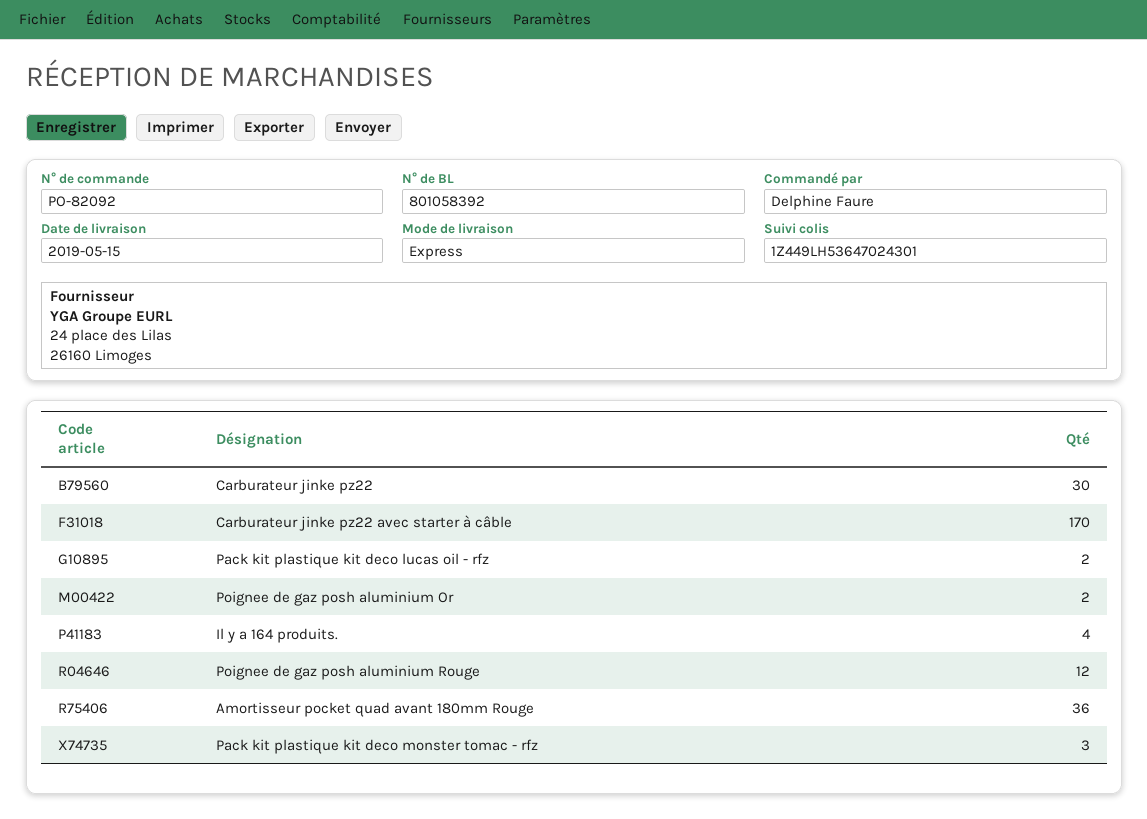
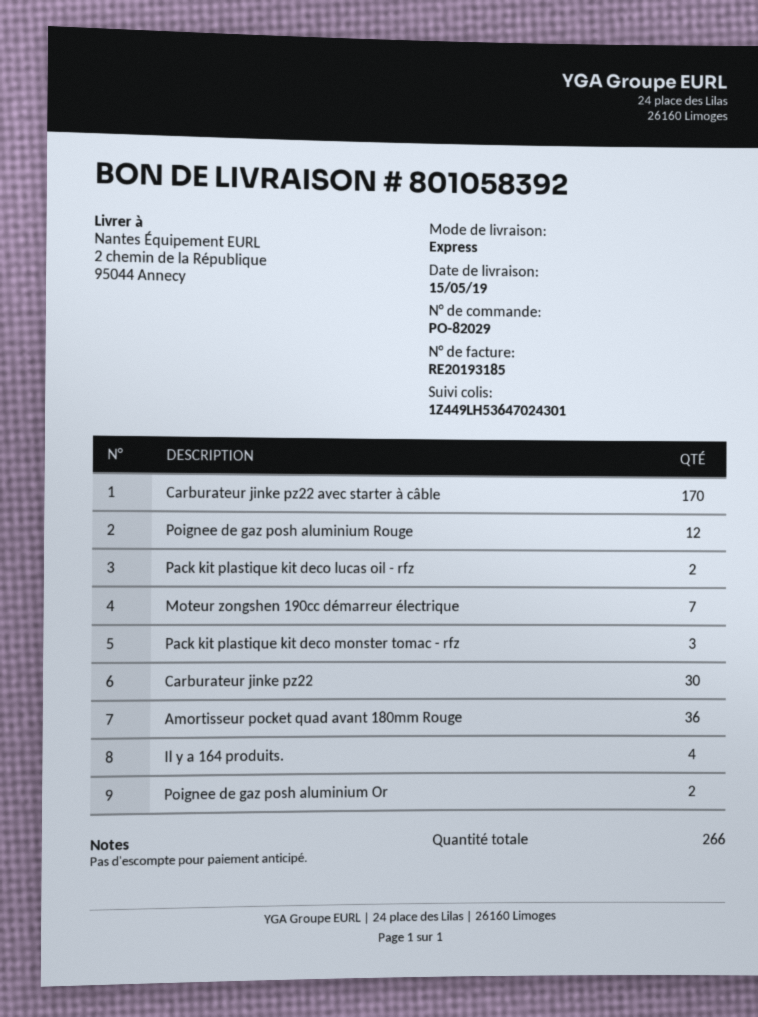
order number: PO-82092 -> PO-82029
Moteur zongshen 190cc démarreur électrique: none -> 7

